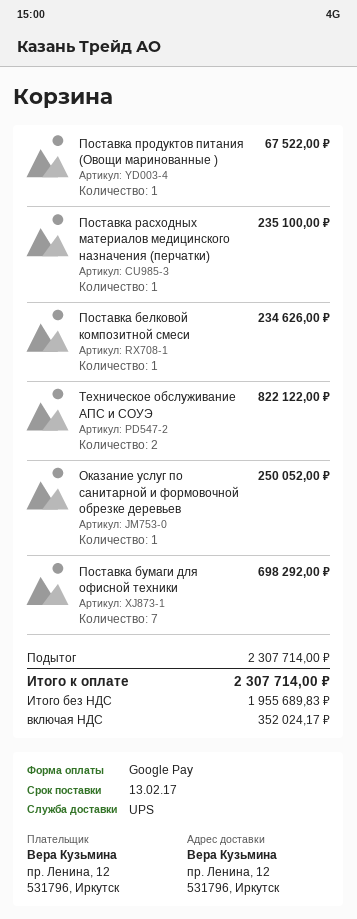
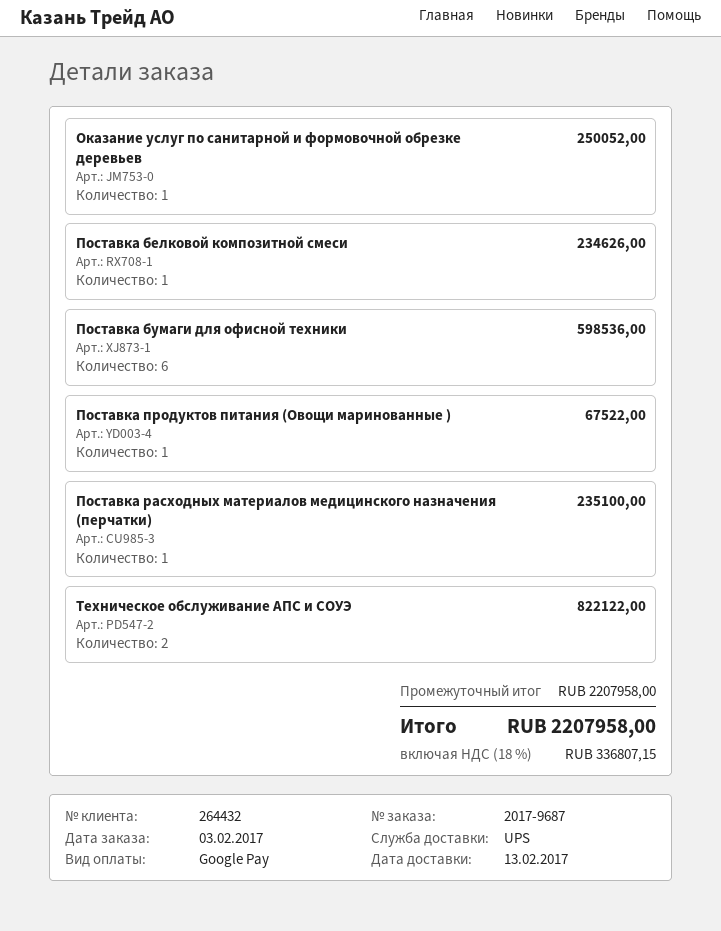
Поставка бумаги для офисной техники: 7 for 698292.00 -> 6 for 598536.00
subtotal: 2307714.00 -> 2207958.00
tax: 352024.17 -> 336807.15
total: 2307714.00 -> 2207958.00

